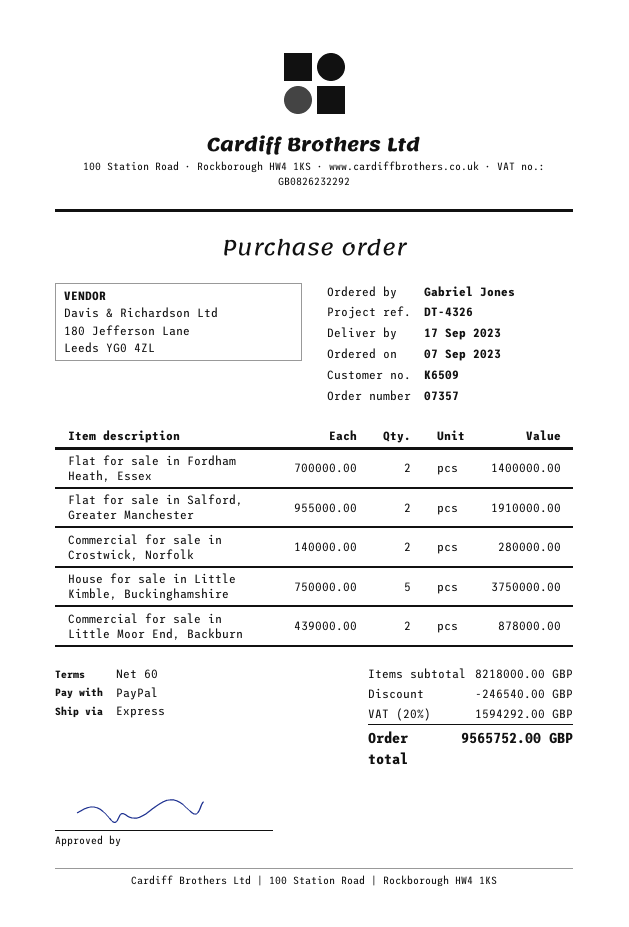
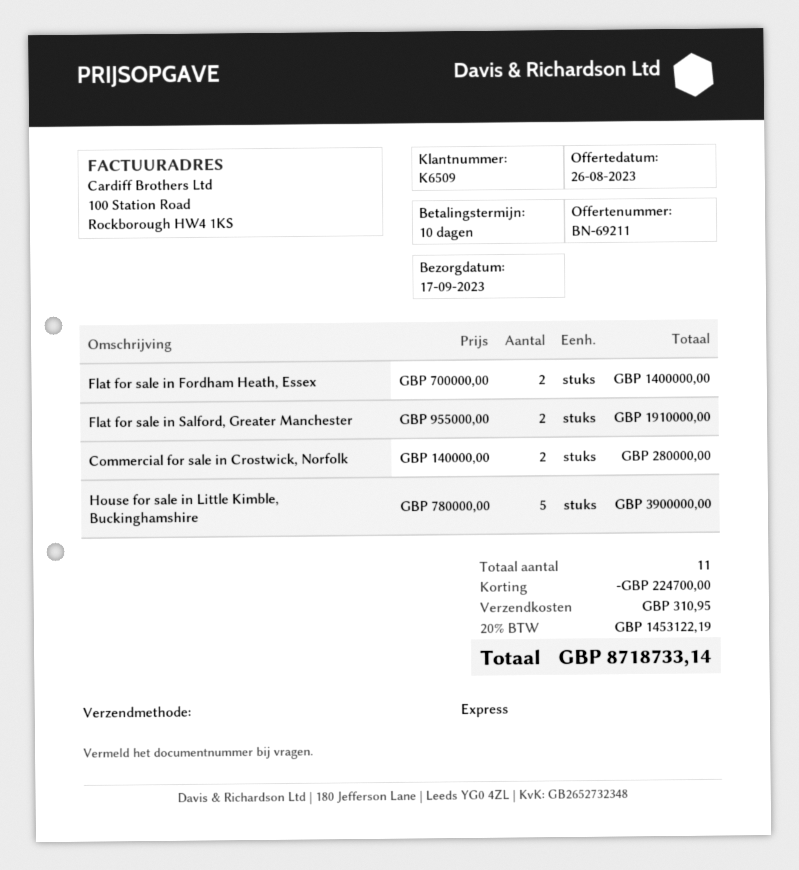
payment terms: 60 days -> 10 days
House for sale in Little Kimble, Buckinghamshire: 5 x 750000.00 = 3750000.00 -> 5 x 780000.00 = 3900000.00
Commercial for sale in Little Moor End, Backburn: 2 x 439000.00 = 878000.00 -> none
discount: 246540.00 -> 224700.00
shipping: none -> 310.95
tax: 20% = 1594292.00 -> 20% = 1453122.19
total: 9565752.00 -> 8718733.14

